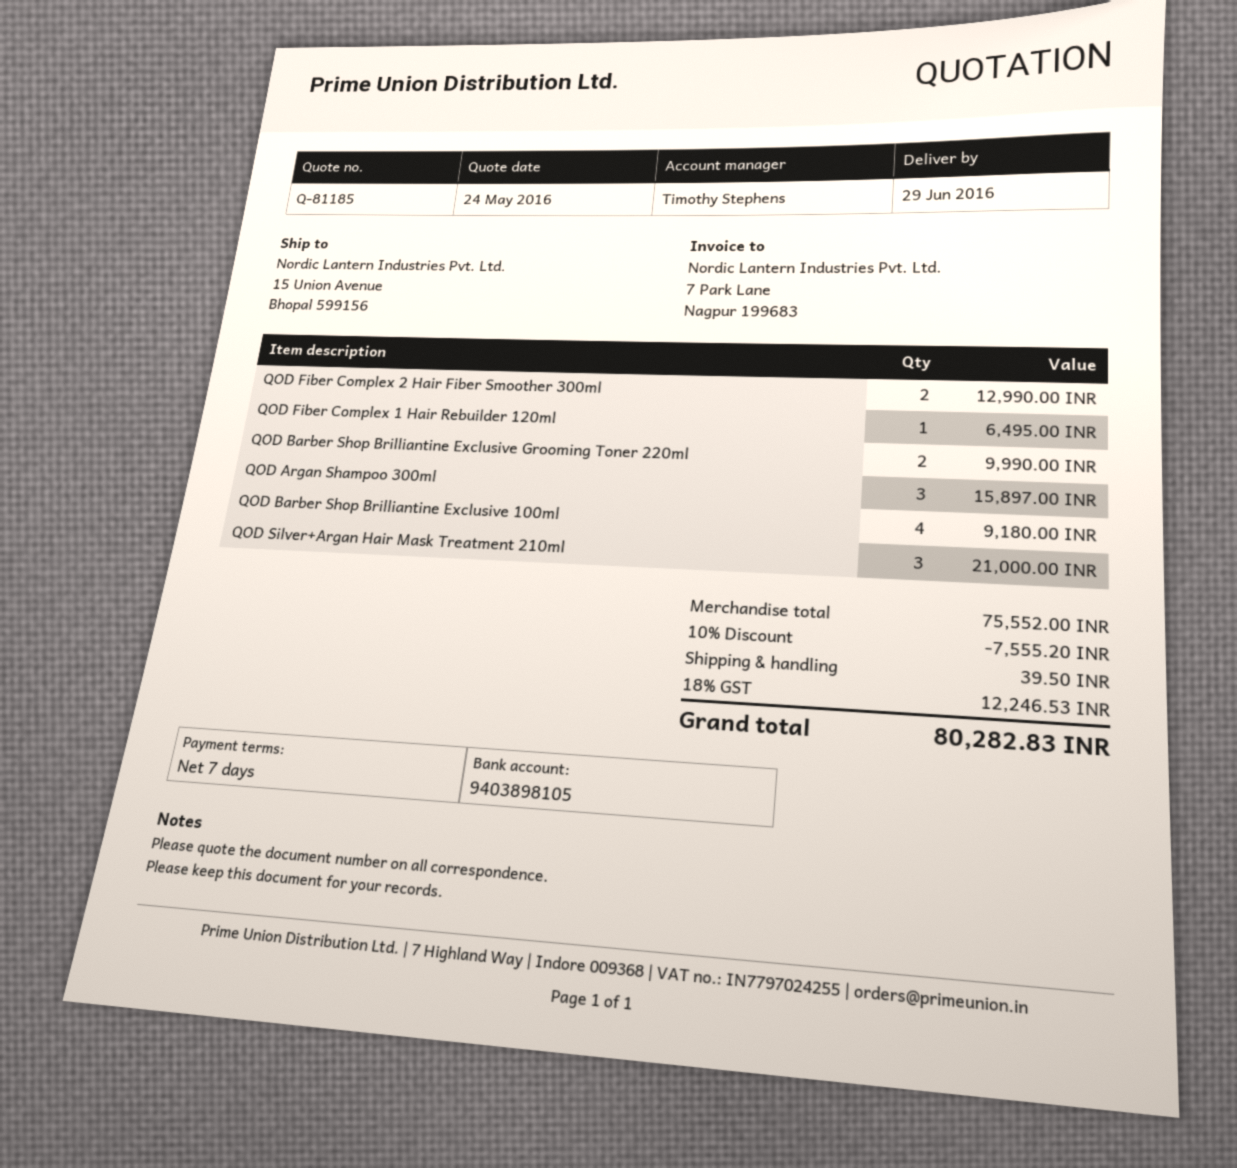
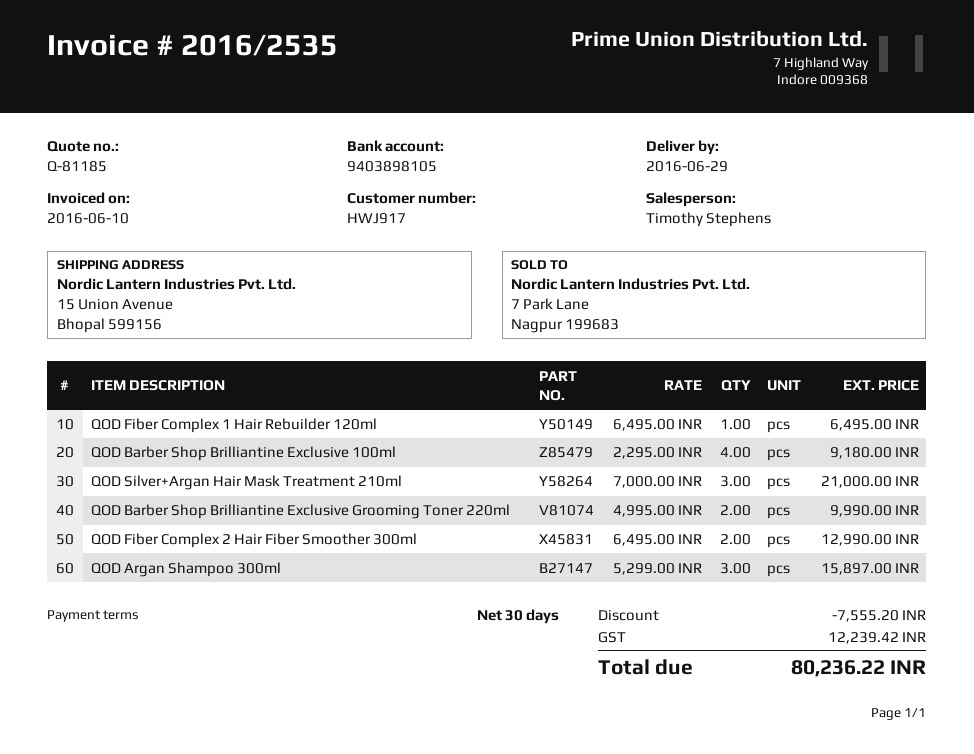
payment terms: 7 days -> 30 days
shipping: 39.50 -> none
tax: 12246.53 -> 12239.42
total: 80282.83 -> 80236.22

